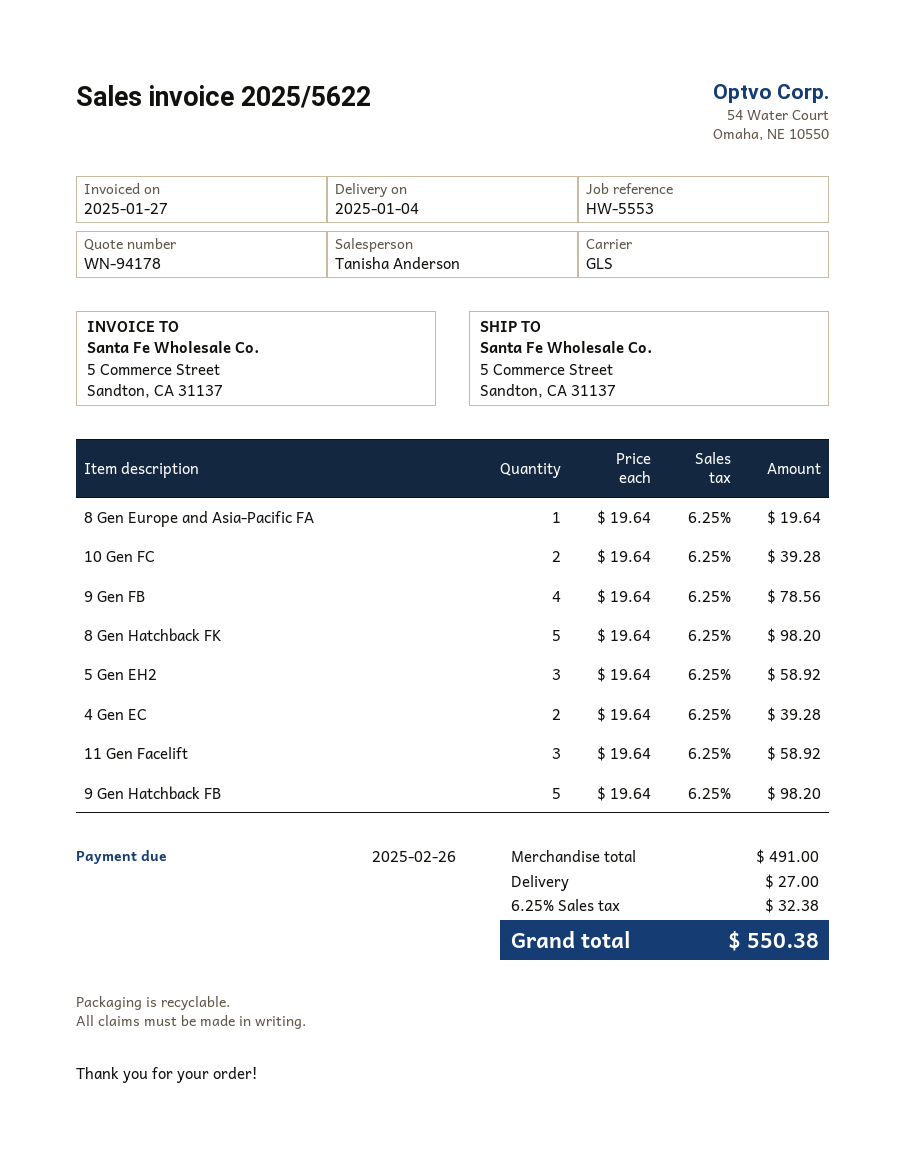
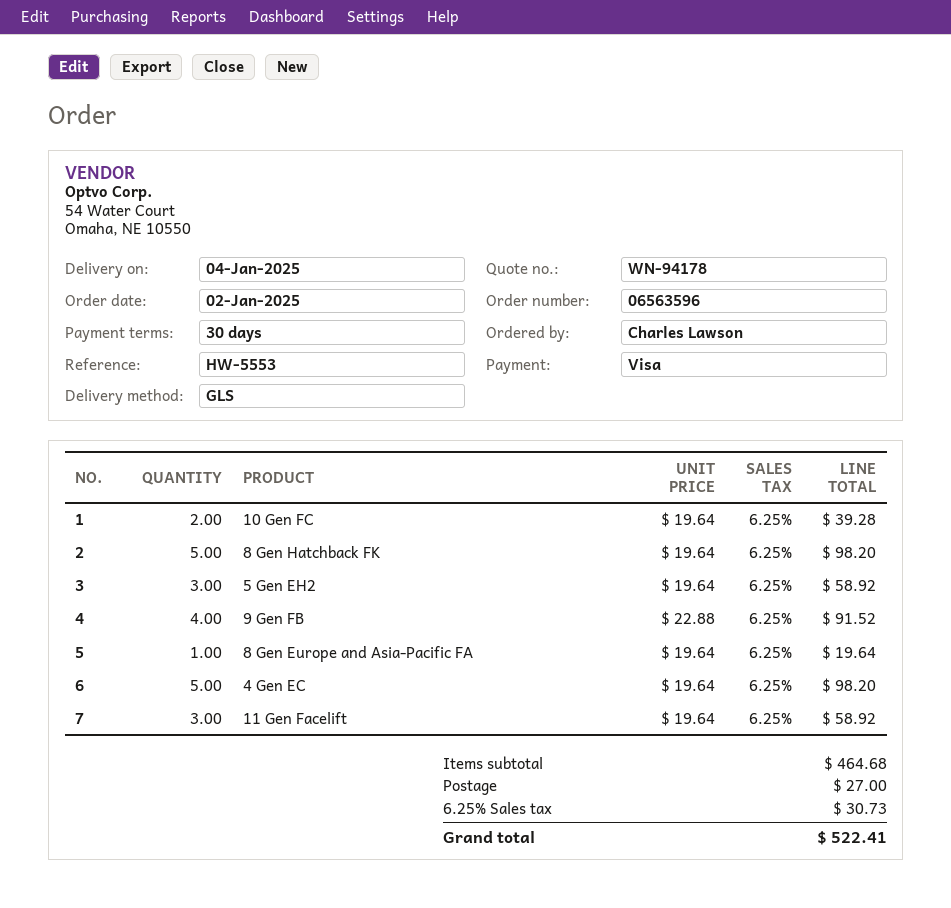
9 Gen FB: 4 x 19.64 = 78.56 -> 4 x 22.88 = 91.52
4 Gen EC: 2 x 19.64 = 39.28 -> 5 x 19.64 = 98.20
9 Gen Hatchback FB: 5 x 19.64 = 98.20 -> none
subtotal: 491.00 -> 464.68
tax: 6.25% = 32.38 -> 6.25% = 30.73
total: 550.38 -> 522.41

